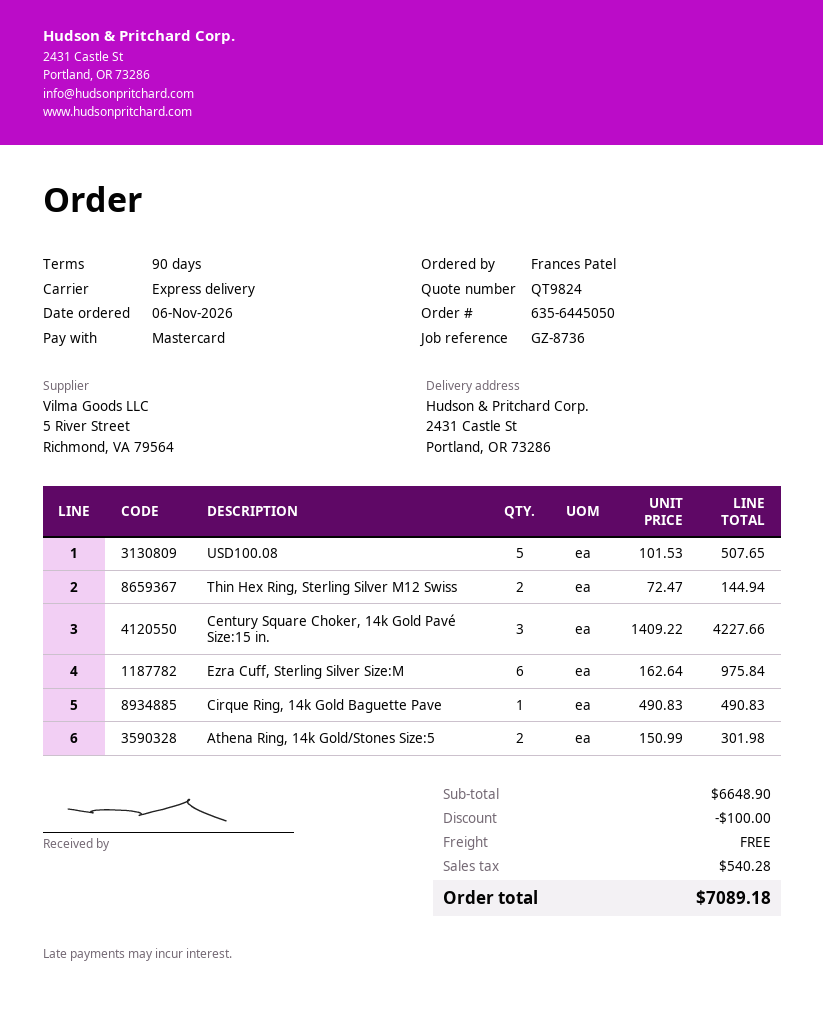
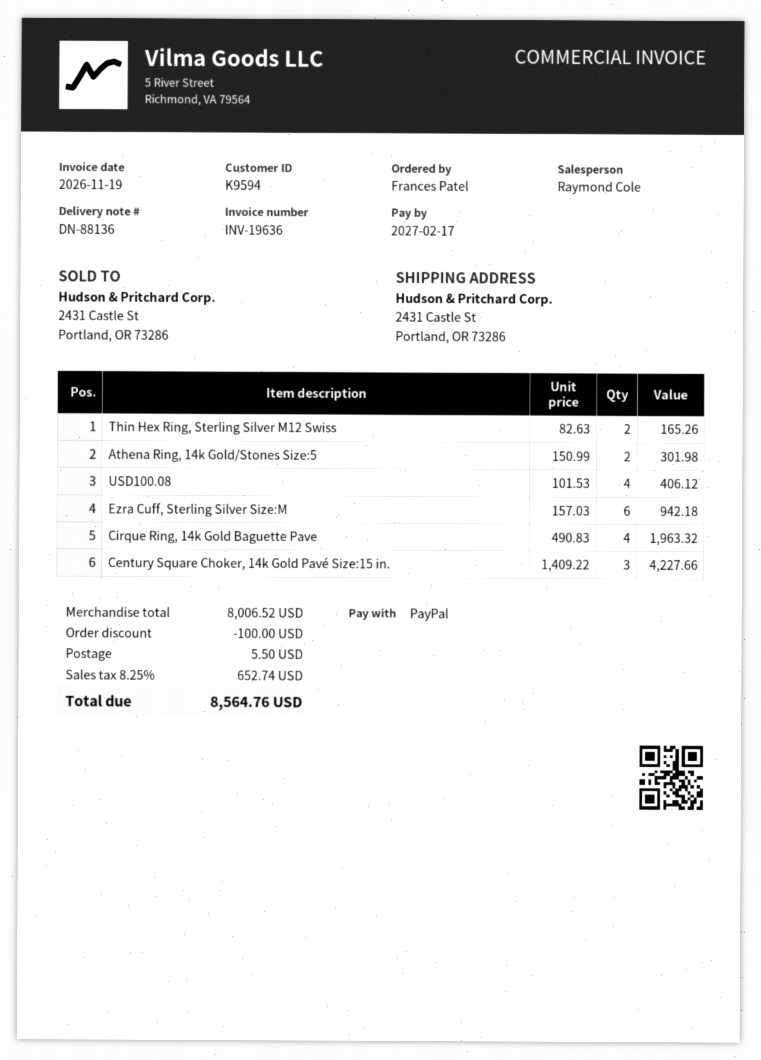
payment method: Mastercard -> PayPal
USD100.08: 5 x 101.53 = 507.65 -> 4 x 101.53 = 406.12
Thin Hex Ring, Sterling Silver M12 Swiss: 2 x 72.47 = 144.94 -> 2 x 82.63 = 165.26
Ezra Cuff, Sterling Silver Size:M: 6 x 162.64 = 975.84 -> 6 x 157.03 = 942.18
Cirque Ring, 14k Gold Baguette Pave: 1 x 490.83 = 490.83 -> 4 x 490.83 = 1963.32
subtotal: 6648.90 -> 8006.52
shipping: 0.00 -> 5.50
tax: 540.28 -> 652.74
total: 7089.18 -> 8564.76

